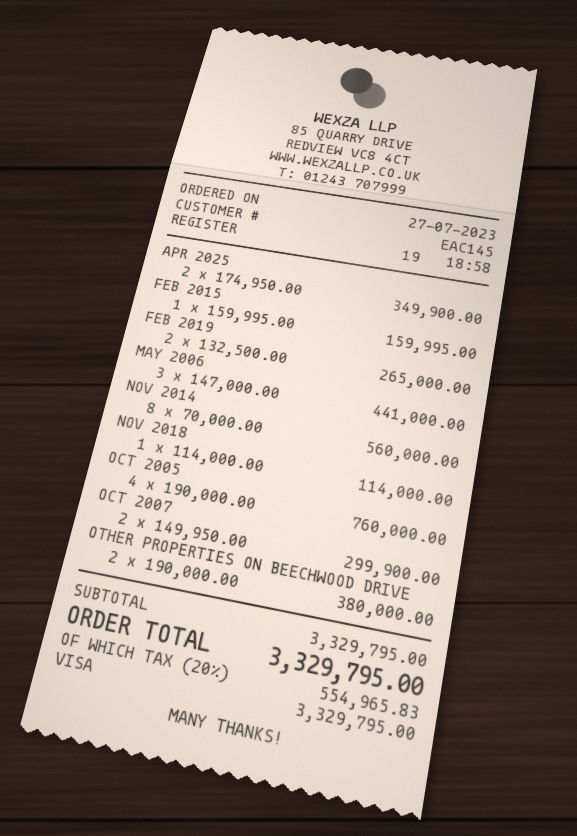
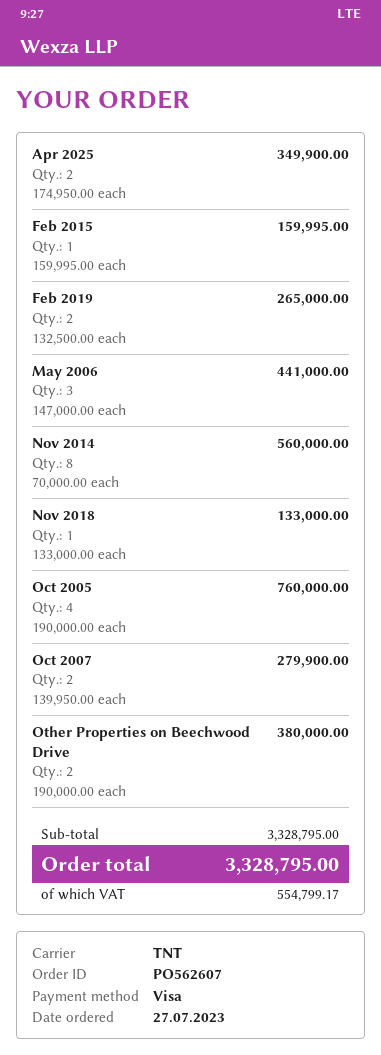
NOV 2018: 1 x 114000.00 = 114000.00 -> 1 x 133000.00 = 133000.00
OCT 2007: 2 x 149950.00 = 299900.00 -> 2 x 139950.00 = 279900.00
subtotal: 3329795.00 -> 3328795.00
tax: 554965.83 -> 554799.17
total: 3329795.00 -> 3328795.00

